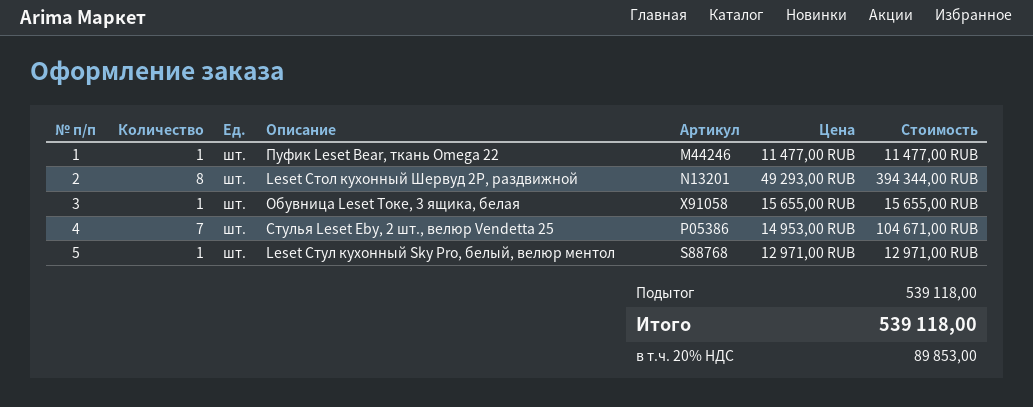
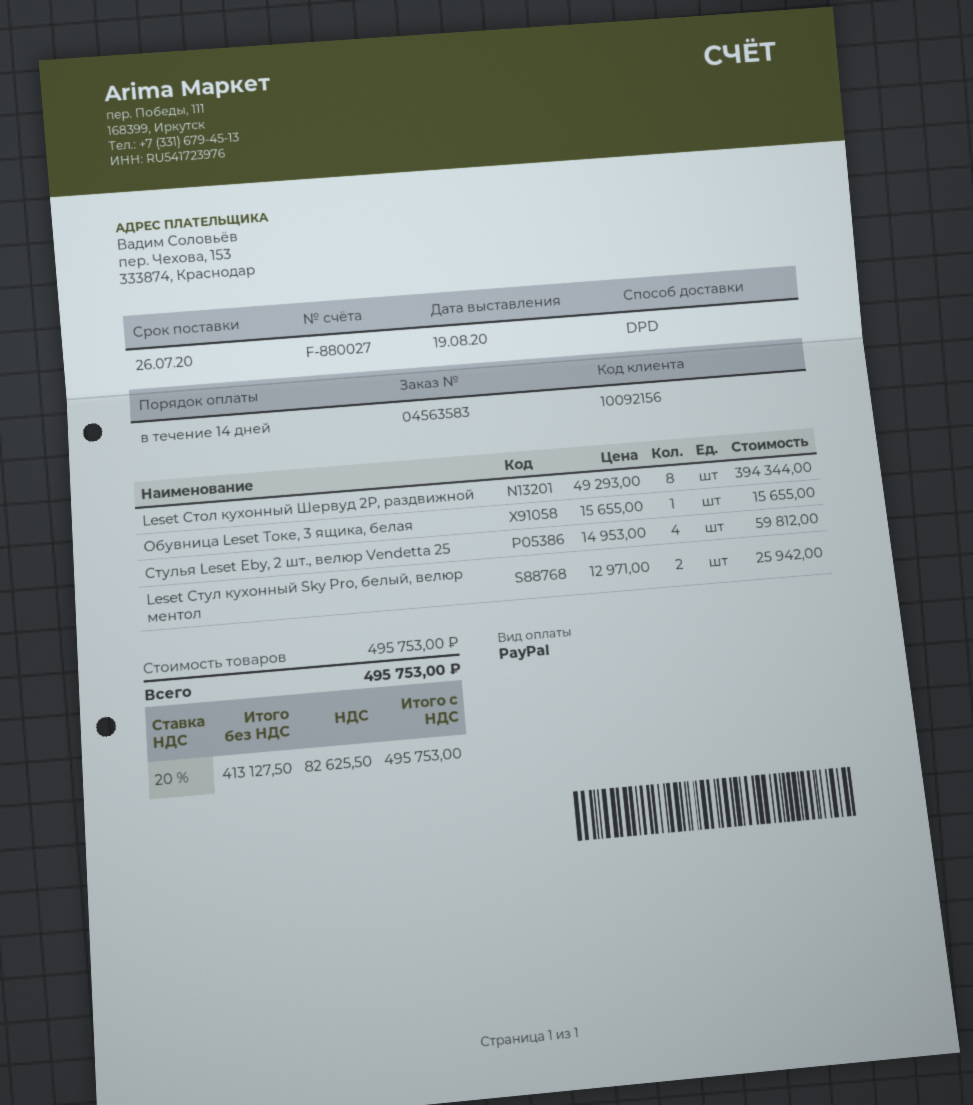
Пуфик Leset Bear, ткань Omega 22: 1 x 11477.00 = 11477.00 -> none
Стулья Leset Eby, 2 шт., велюр Vendetta 25: 7 x 14953.00 = 104671.00 -> 4 x 14953.00 = 59812.00
Leset Стул кухонный Sky Pro, белый, велюр ментол: 1 x 12971.00 = 12971.00 -> 2 x 12971.00 = 25942.00
subtotal: 539118.00 -> 495753.00
tax: 20% = 89853.00 -> 20% = 82625.50
total: 539118.00 -> 495753.00

